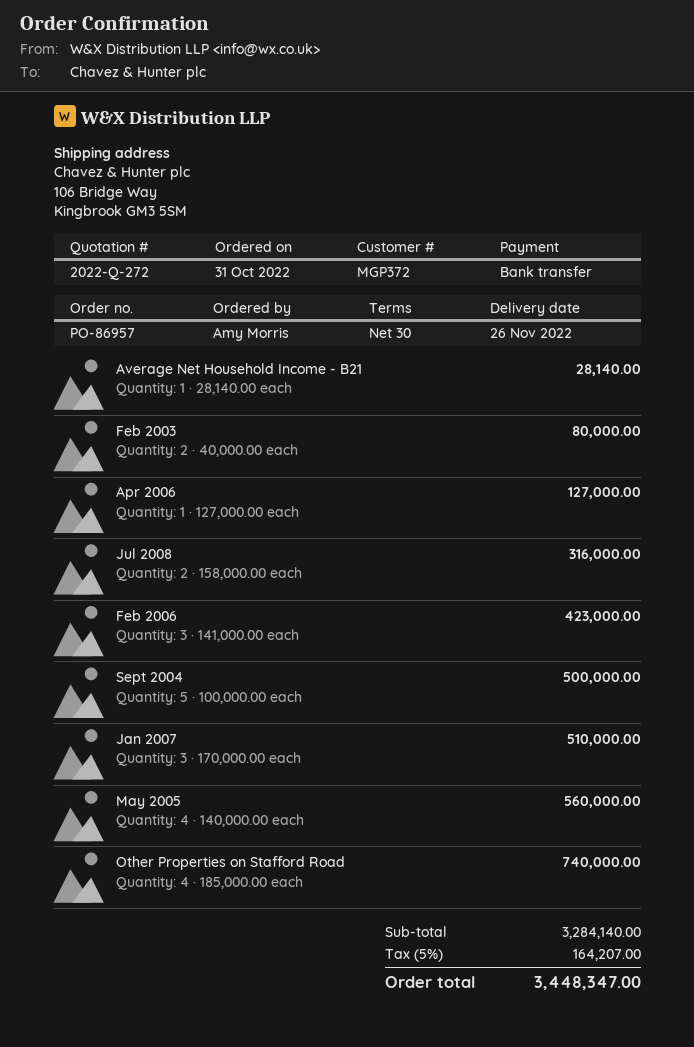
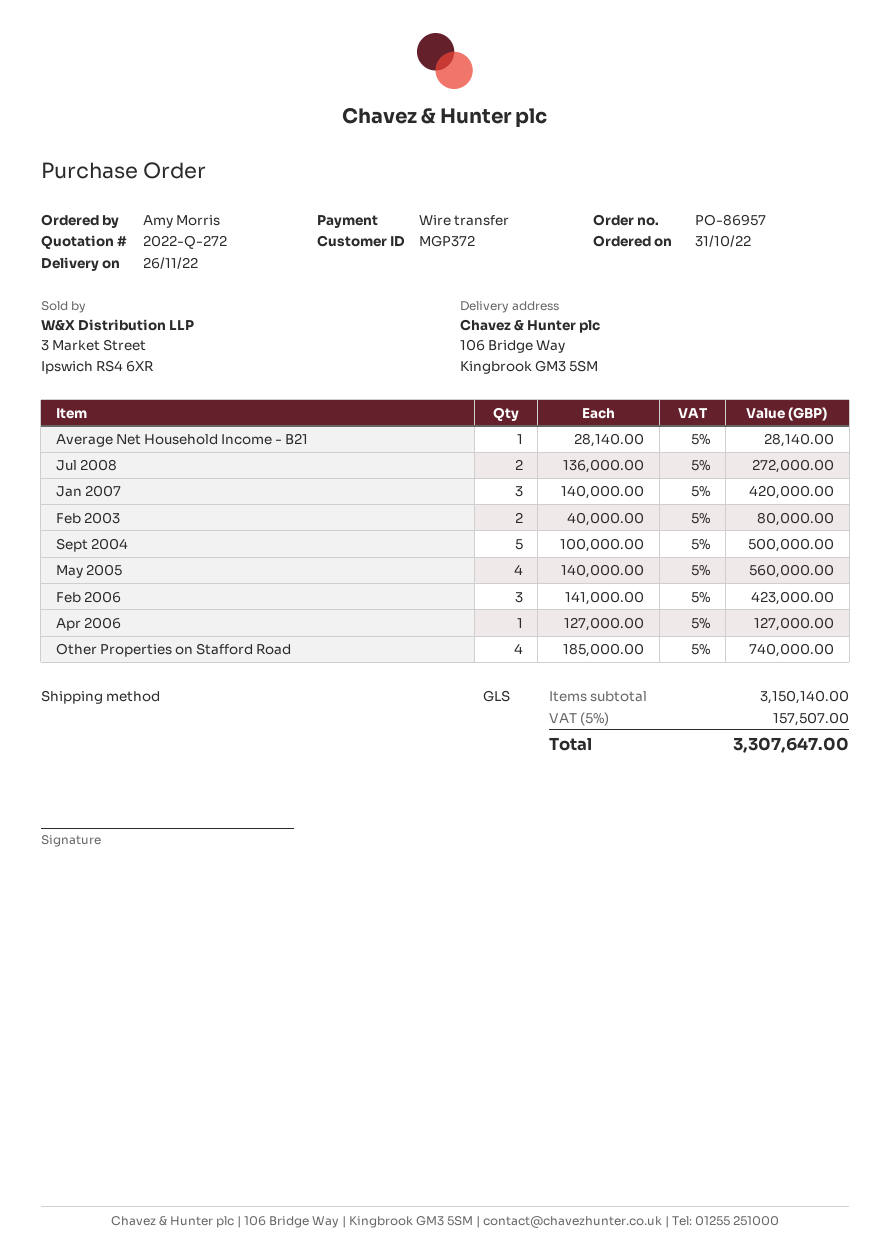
Jul 2008: 2 x 158000.00 = 316000.00 -> 2 x 136000.00 = 272000.00
Jan 2007: 3 x 170000.00 = 510000.00 -> 3 x 140000.00 = 420000.00
subtotal: 3284140.00 -> 3150140.00
tax: 5% = 164207.00 -> 5% = 157507.00
total: 3448347.00 -> 3307647.00

